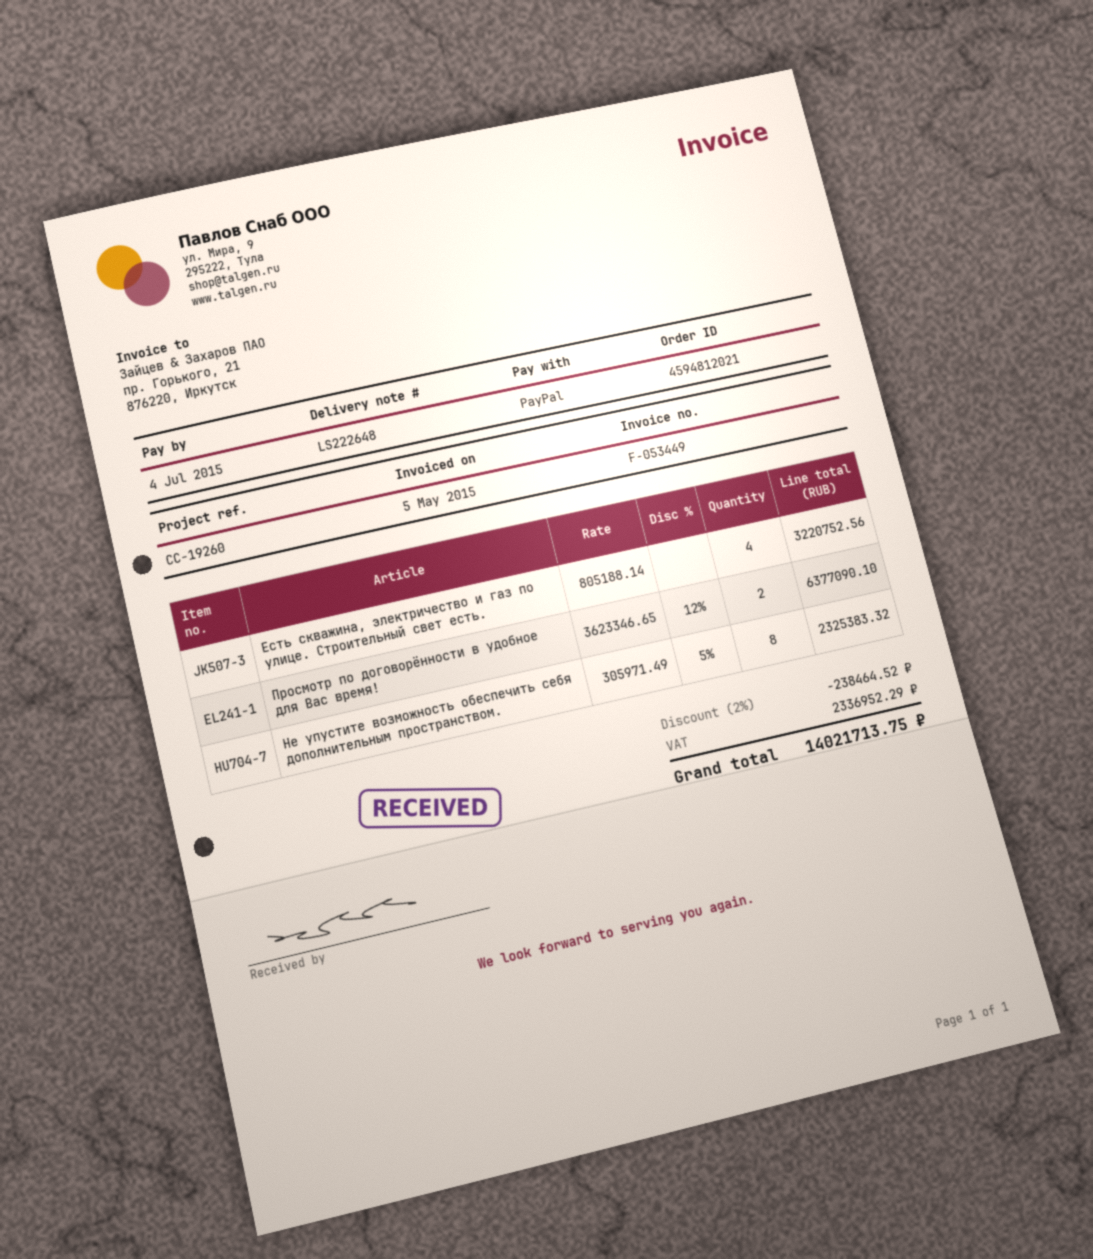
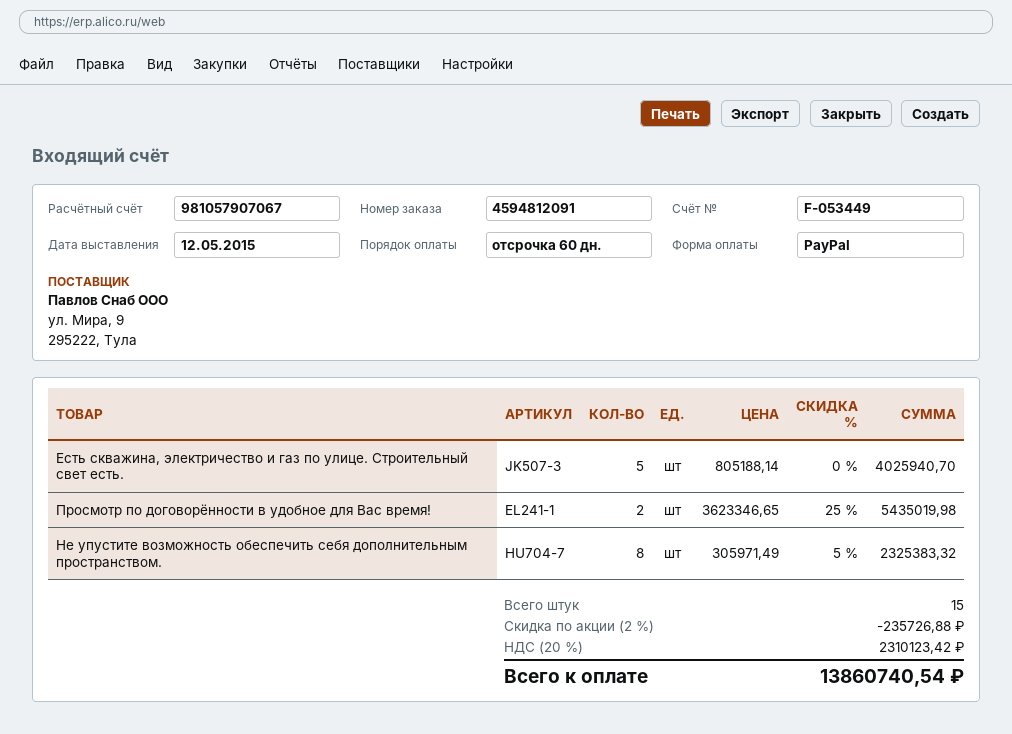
order number: 4594812021 -> 4594812091
invoice date: 2015-05-05 -> 2015-05-12
Есть скважина, электричество и газ по улице. Строительный свет есть.: 4 x 805188.14 = 3220752.56 -> 5 x 805188.14 = 4025940.70
Просмотр по договорённости в удобное для Вас время!: 2 x 3623346.65 - 12% = 6377090.10 -> 2 x 3623346.65 - 25% = 5435019.98
discount: 2% = 238464.52 -> 2% = 235726.88
tax: 2336952.29 -> 2310123.42
total: 14021713.75 -> 13860740.54

